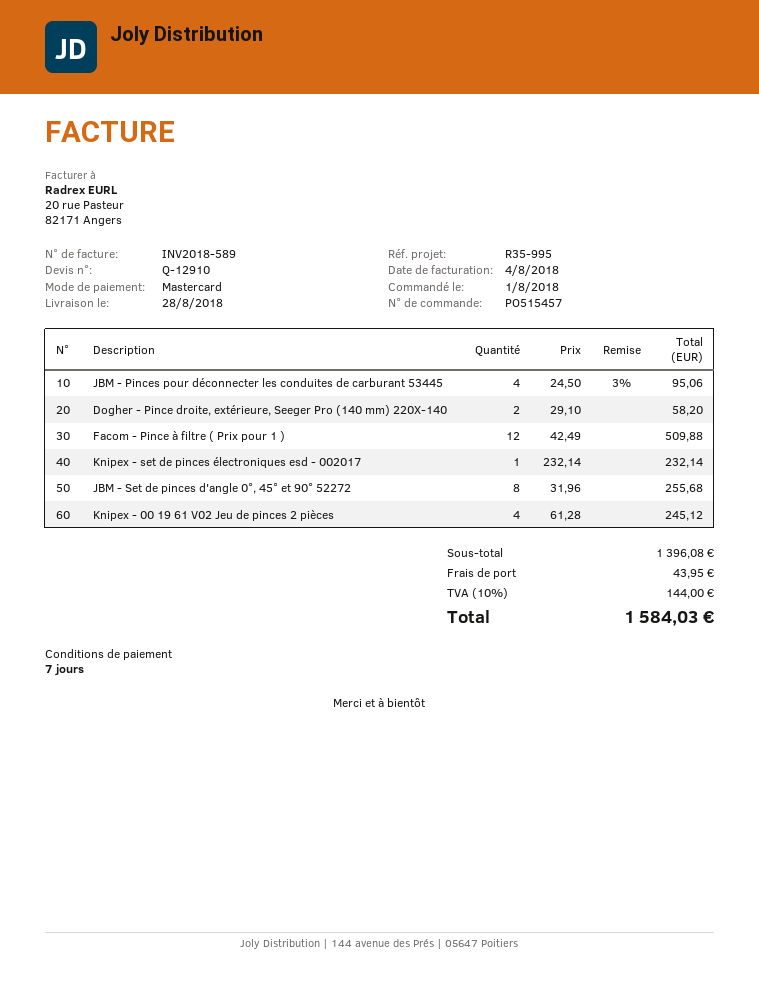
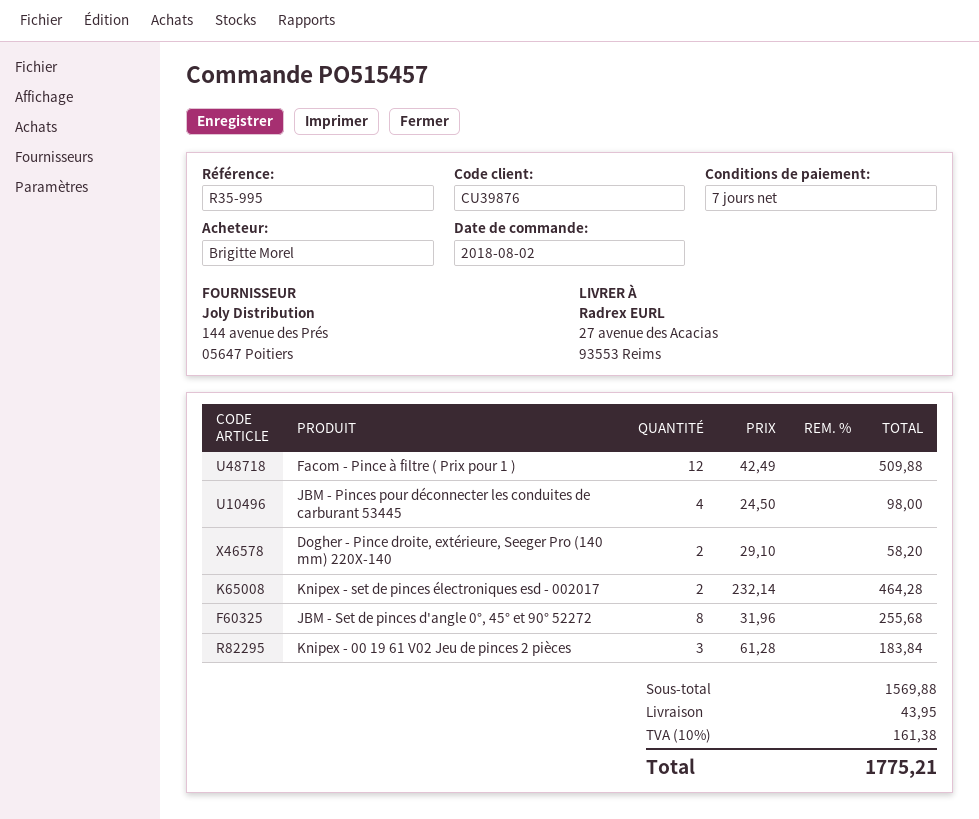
order date: 2018-08-01 -> 2018-08-02
JBM - Pinces pour déconnecter les conduites de carburant 53445: 4 x 24.50 - 3% = 95.06 -> 4 x 24.50 = 98.00
Knipex - set de pinces électroniques esd - 002017: 1 x 232.14 = 232.14 -> 2 x 232.14 = 464.28
Knipex - 00 19 61 V02 Jeu de pinces 2 pièces: 4 x 61.28 = 245.12 -> 3 x 61.28 = 183.84
subtotal: 1396.08 -> 1569.88
tax: 10% = 144.00 -> 10% = 161.38
total: 1584.03 -> 1775.21

